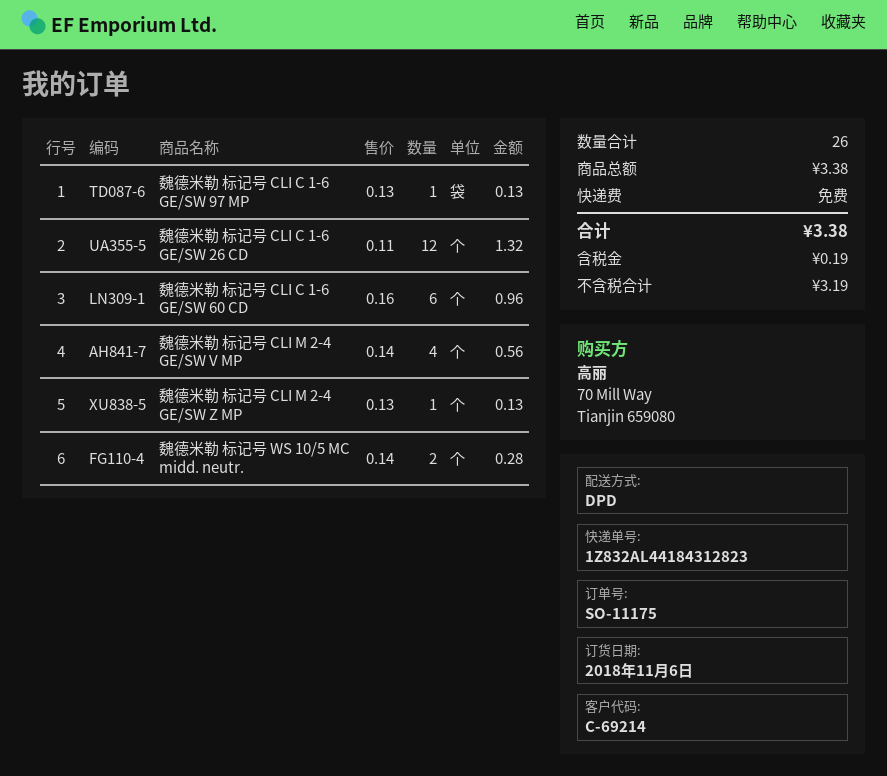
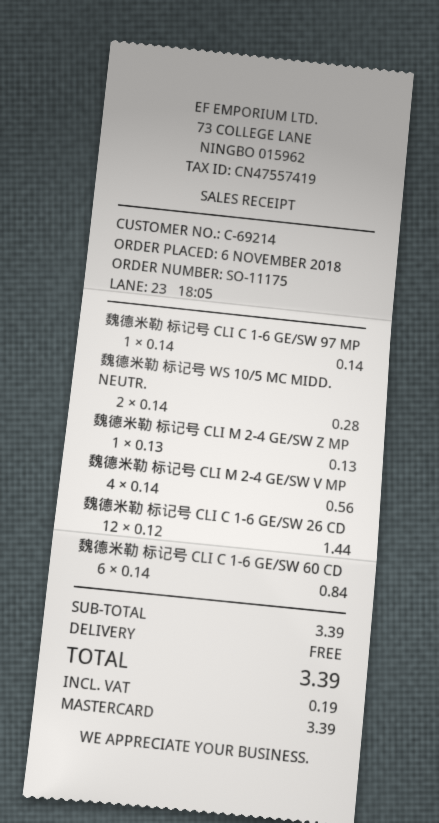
魏德米勒 标记号 CLI C 1-6 GE/SW 97 MP: 1 x 0.13 = 0.13 -> 1 x 0.14 = 0.14
魏德米勒 标记号 CLI C 1-6 GE/SW 26 CD: 12 x 0.11 = 1.32 -> 12 x 0.12 = 1.44
魏德米勒 标记号 CLI C 1-6 GE/SW 60 CD: 6 x 0.16 = 0.96 -> 6 x 0.14 = 0.84
subtotal: 3.38 -> 3.39
total: 3.38 -> 3.39

